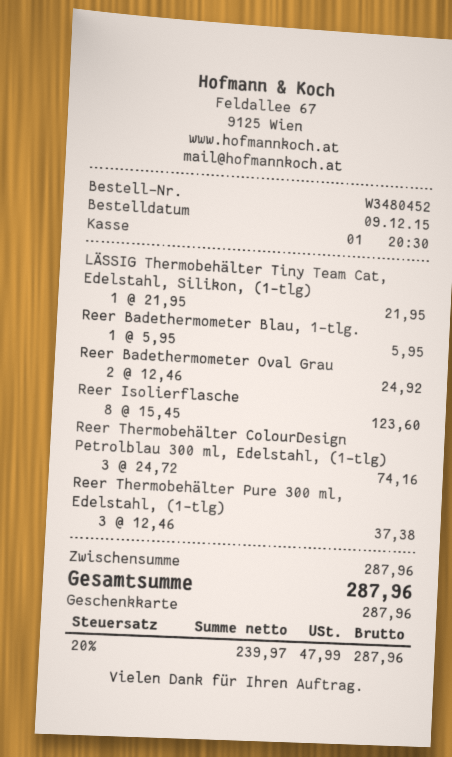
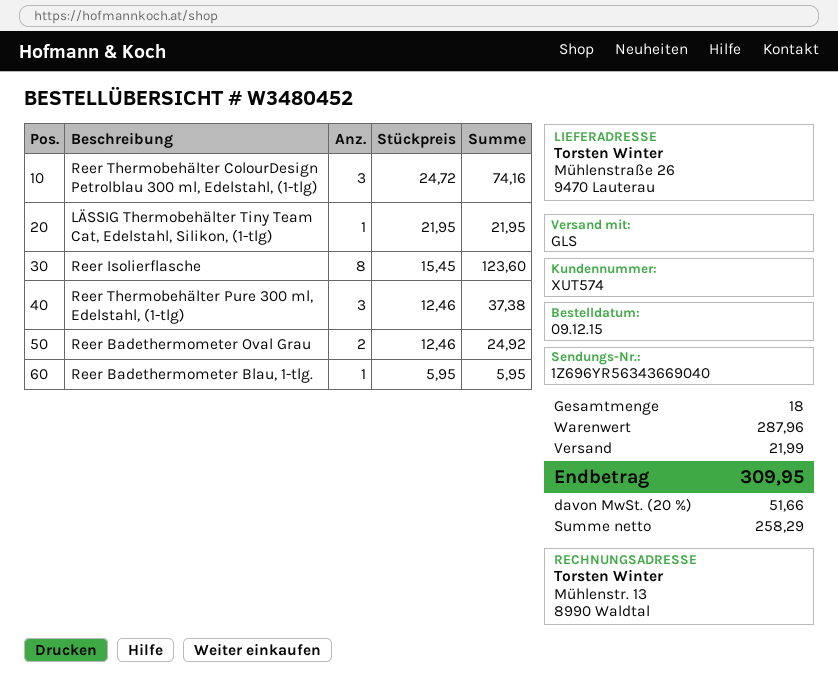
shipping: none -> 21.99
net: 239.97 -> 258.29
tax: 20% = 47.99 -> 20% = 51.66
total: 287.96 -> 309.95

